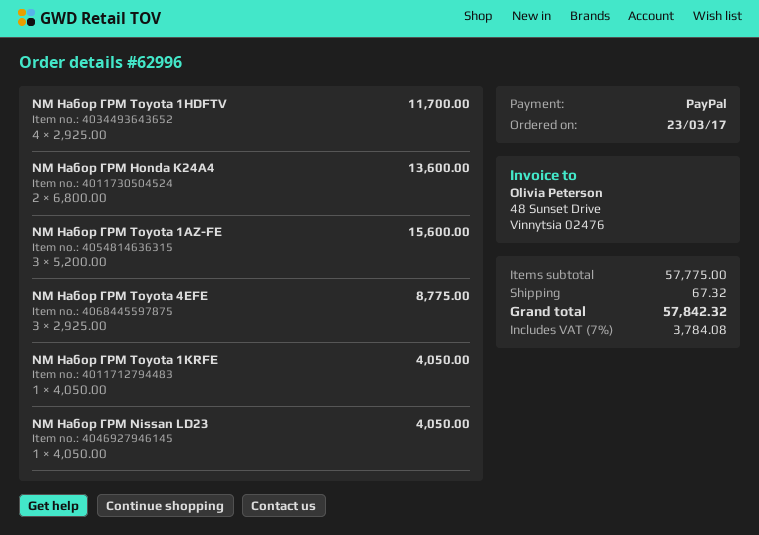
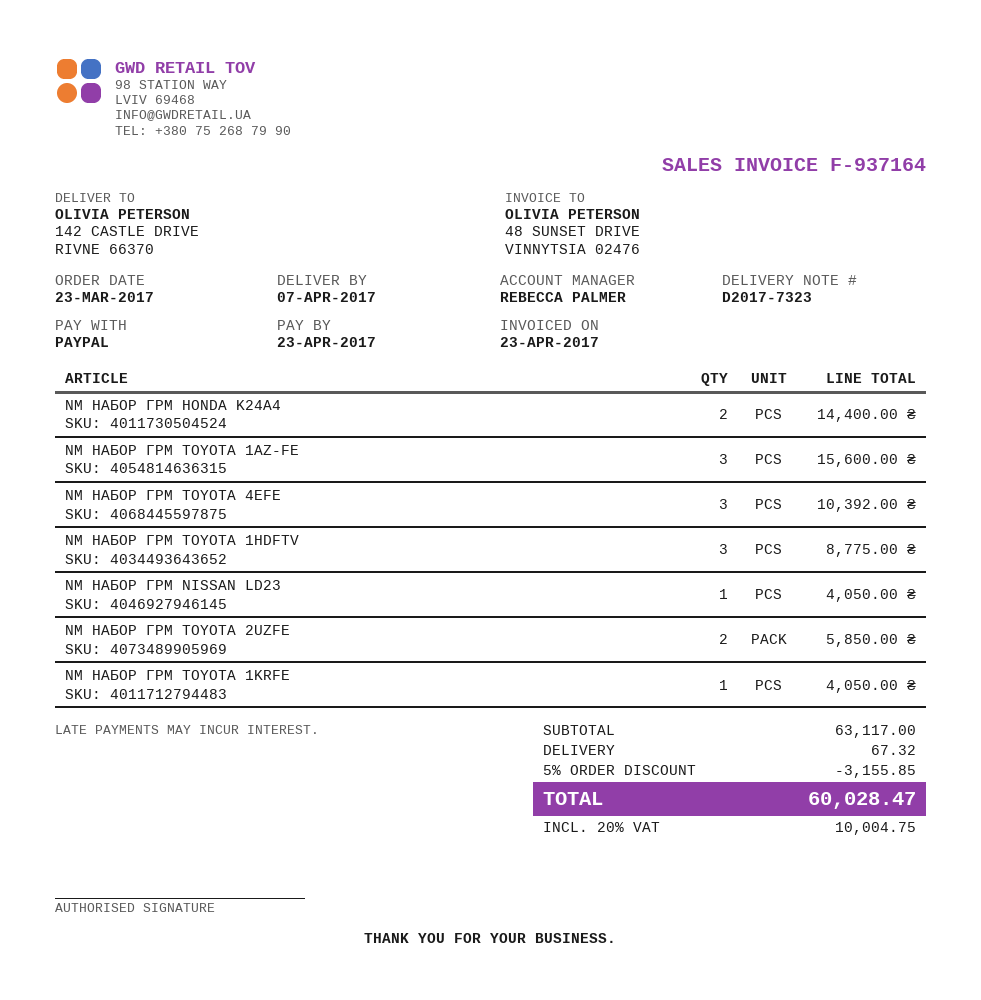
NM Набор ГРМ Toyota 1HDFTV: 4 for 11700.00 -> 3 for 8775.00
NM Набор ГРМ Honda K24A4: 2 for 13600.00 -> 2 for 14400.00
NM Набор ГРМ Toyota 4EFE: 3 for 8775.00 -> 3 for 10392.00
NM НАБОР ГРМ TOYOTA 2UZFE: none -> 2 for 5850.00
subtotal: 57775.00 -> 63117.00
discount: none -> 5% = 3155.85
tax: 7% = 3784.08 -> 20% = 10004.75
total: 57842.32 -> 60028.47

